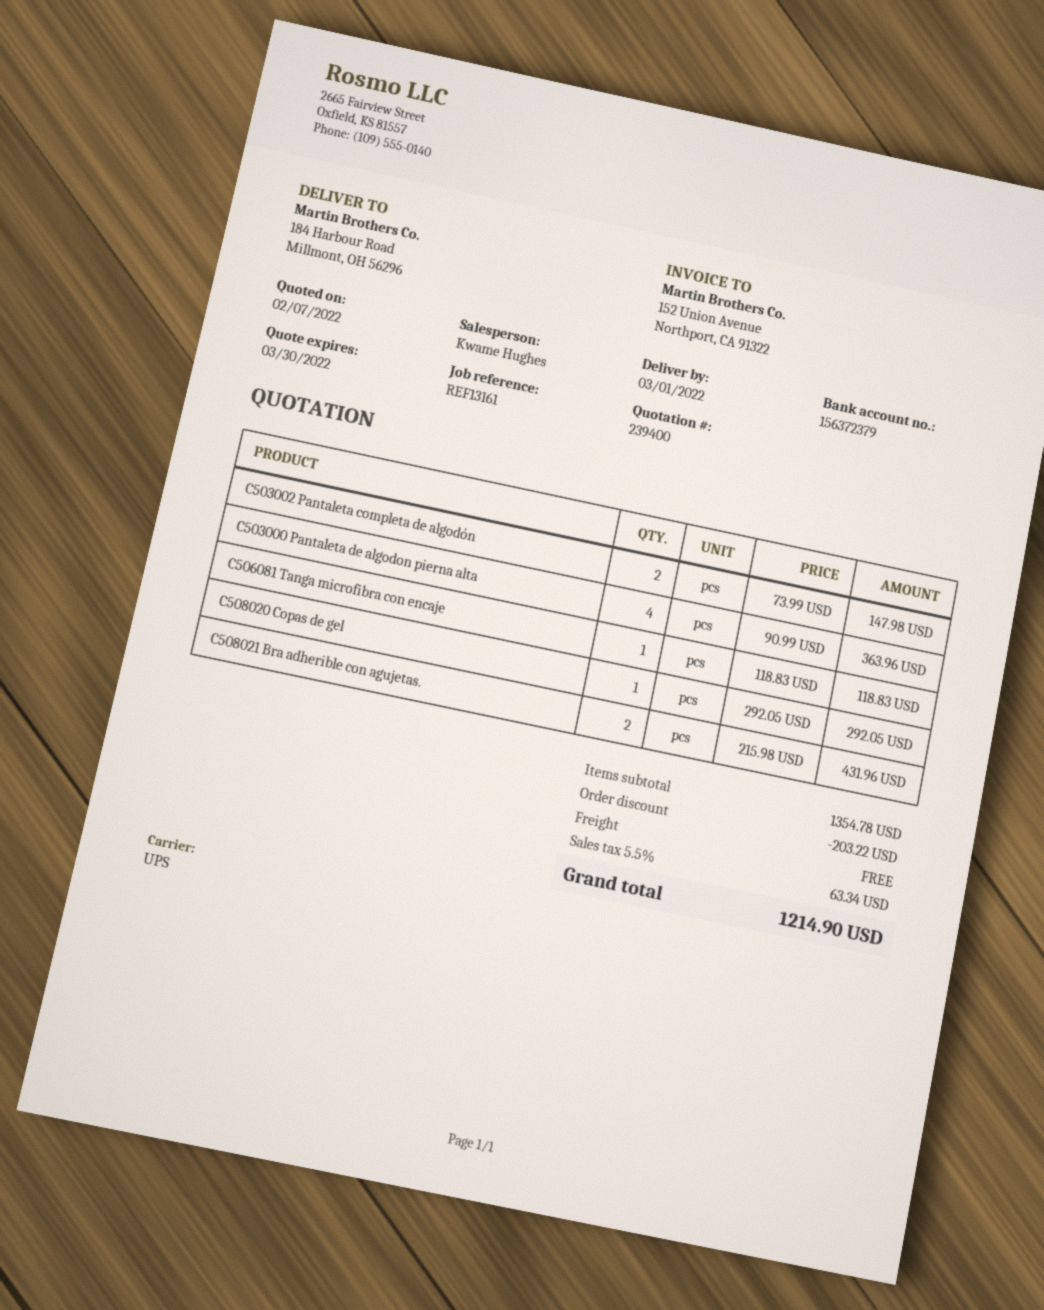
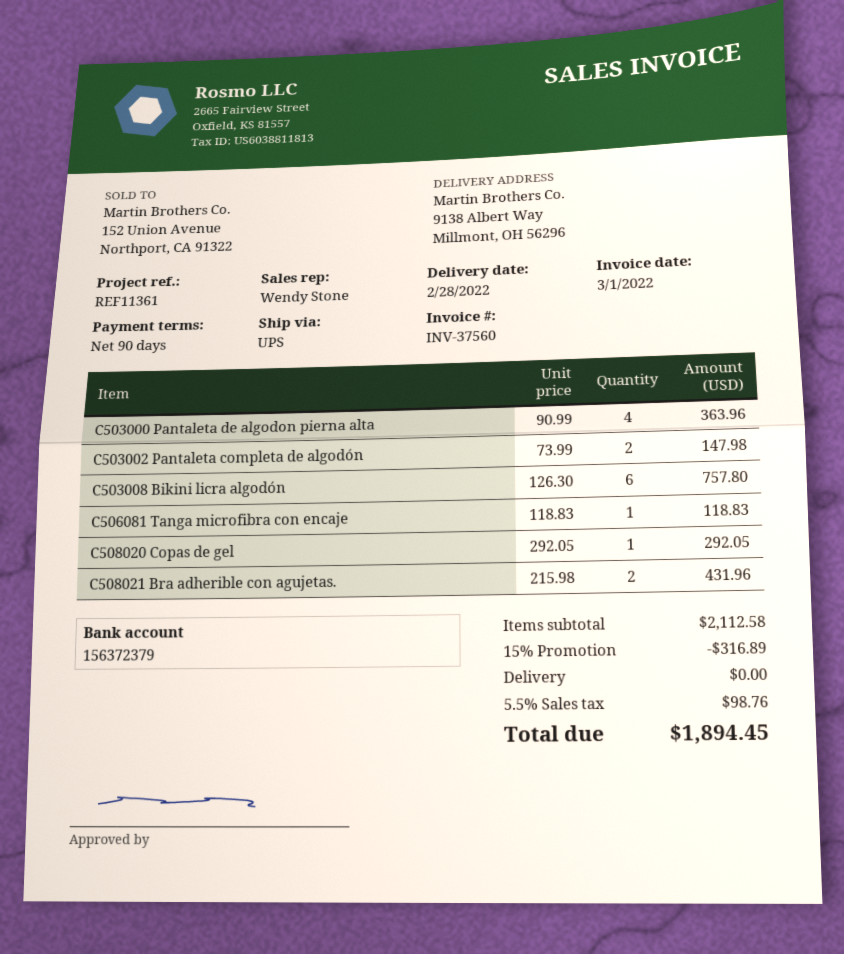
delivery date: 2022-03-01 -> 2022-02-28
reference: REF13161 -> REF11361
sales rep: Kwame Hughes -> Wendy Stone
ship to: 184 Harbour Road, Millmont, OH 56296 -> 9138 Albert Way, Millmont, OH 56296
C503008 Bikini licra algodón: none -> 6 x 126.30 = 757.80
subtotal: 1354.78 -> 2112.58
discount: 203.22 -> 316.89
tax: 5.5% = 63.34 -> 5.5% = 98.76
total: 1214.90 -> 1894.45

